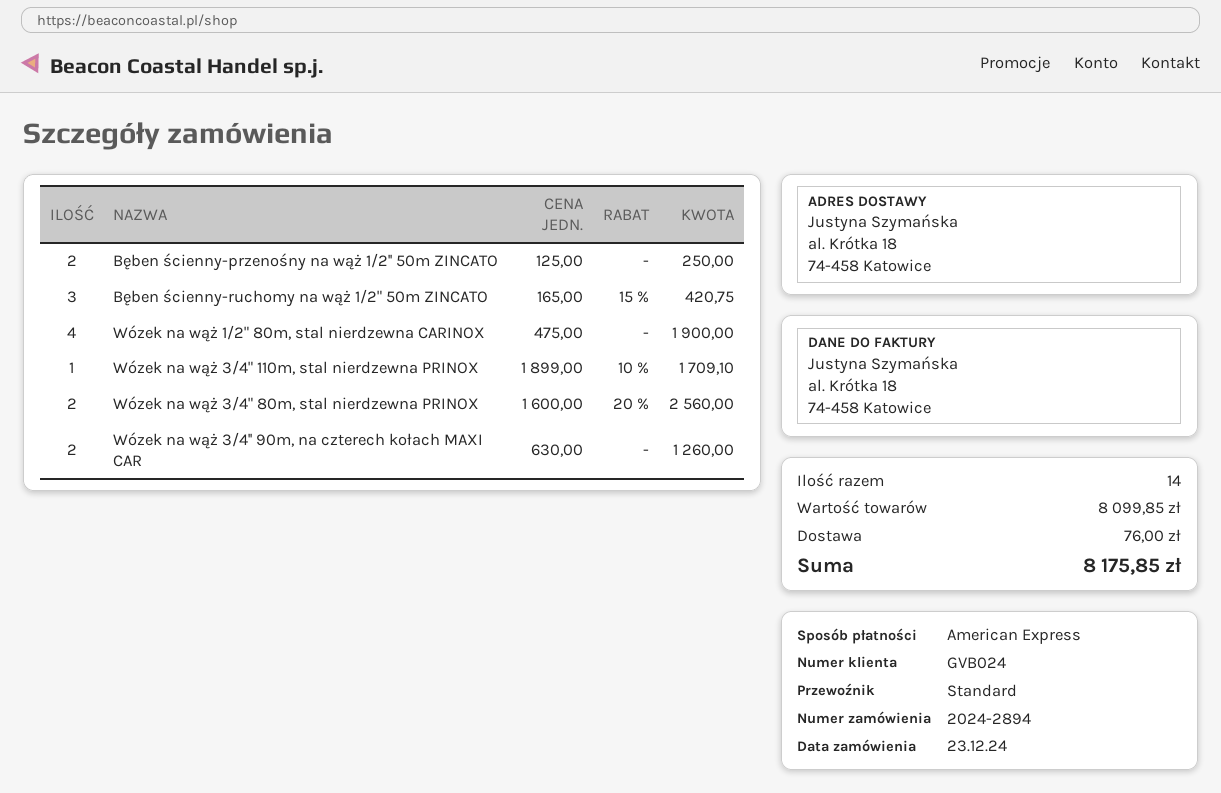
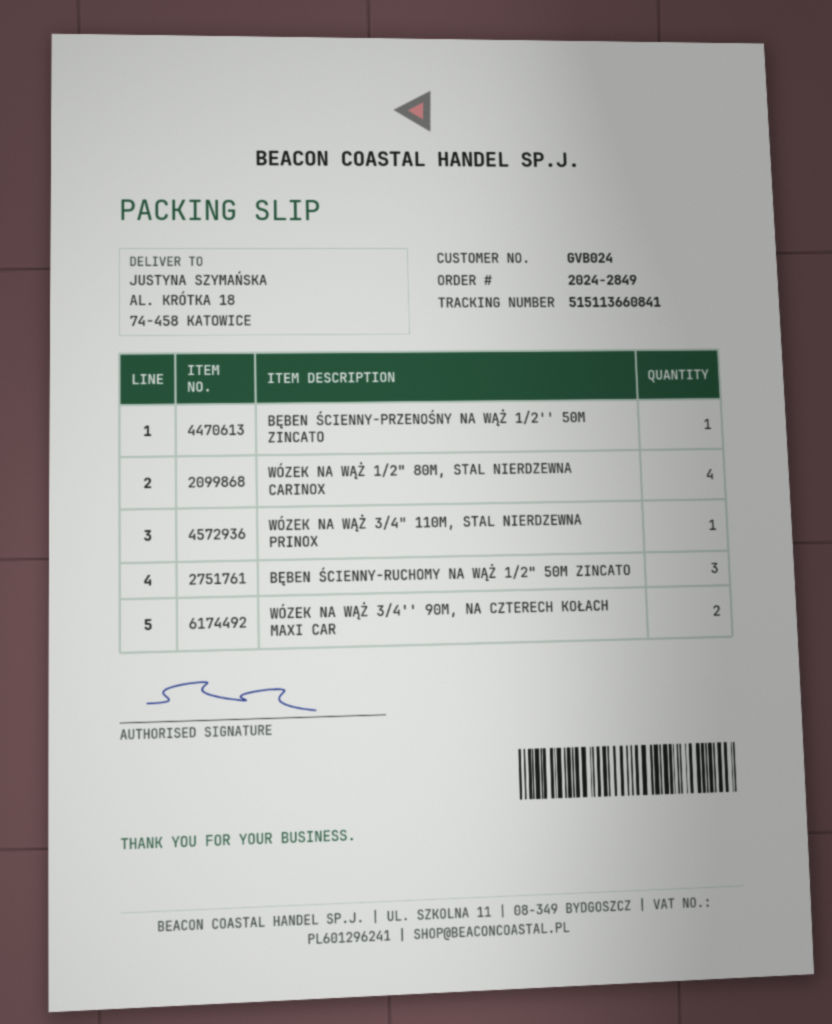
order number: 2024-2894 -> 2024-2849
Bęben ścienny-przenośny na wąż 1/2'' 50m ZINCATO: 2 -> 1
Wózek na wąż 3/4" 80m, stal nierdzewna PRINOX: 2 -> none

